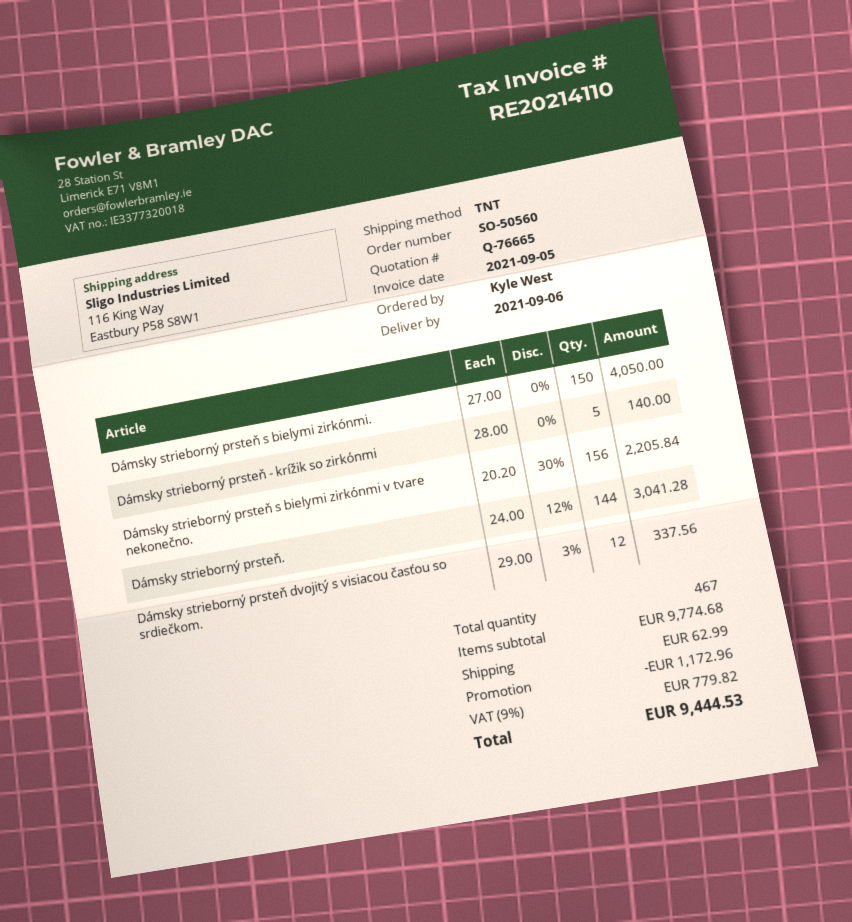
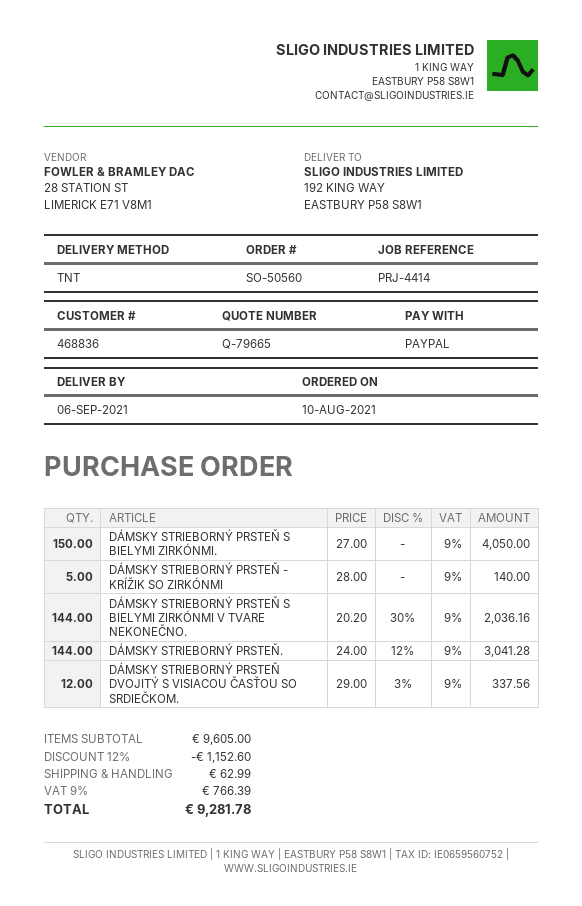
quote number: Q-76665 -> Q-79665
ship to: 116 King Way, Eastbury P58 S8W1 -> 192 KING WAY, EASTBURY P58 S8W1
Dámsky strieborný prsteň s bielymi zirkónmi v tvare nekonečno.: 156 x 20.20 - 30% = 2205.84 -> 144 x 20.20 - 30% = 2036.16
subtotal: 9774.68 -> 9605.00
discount: 1172.96 -> 1152.60
tax: 9% = 779.82 -> 9% = 766.39
total: 9444.53 -> 9281.78

